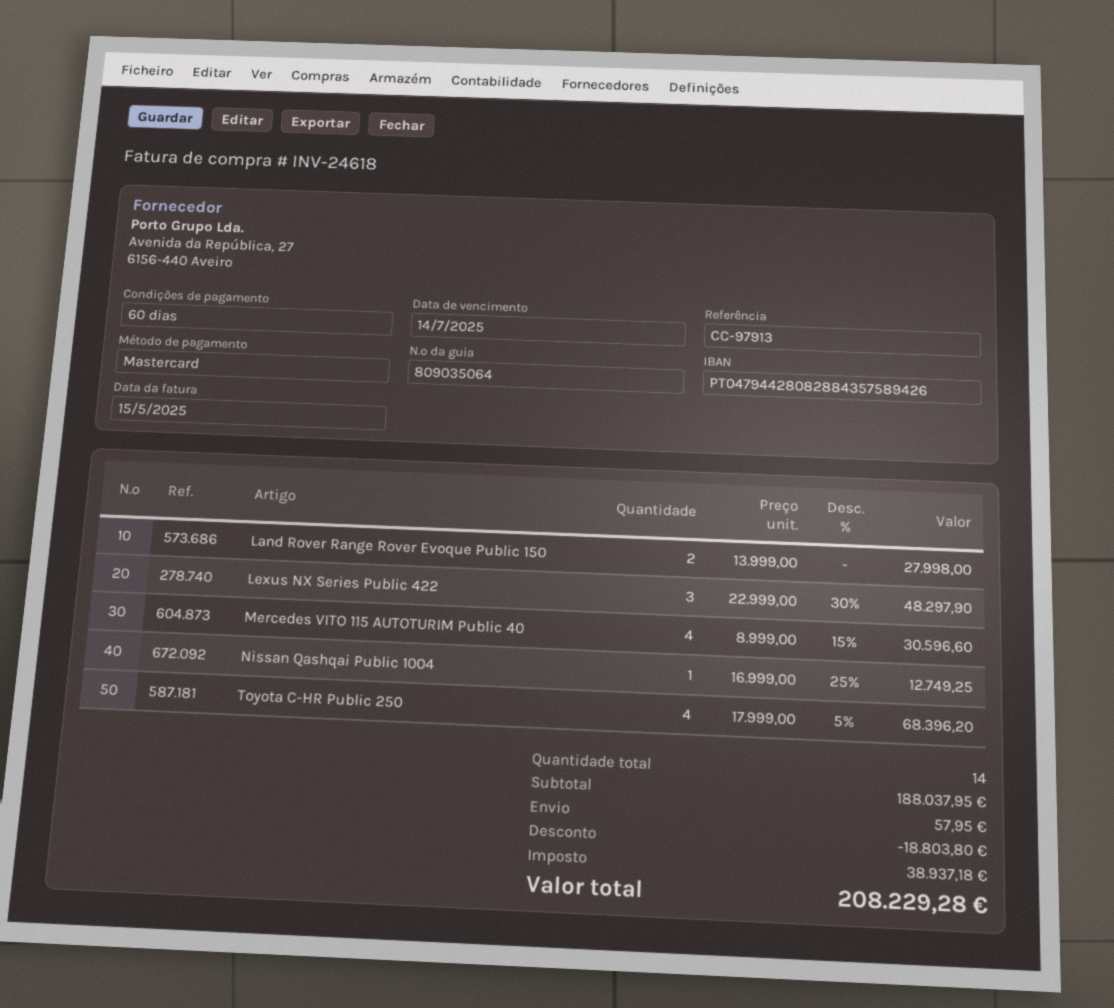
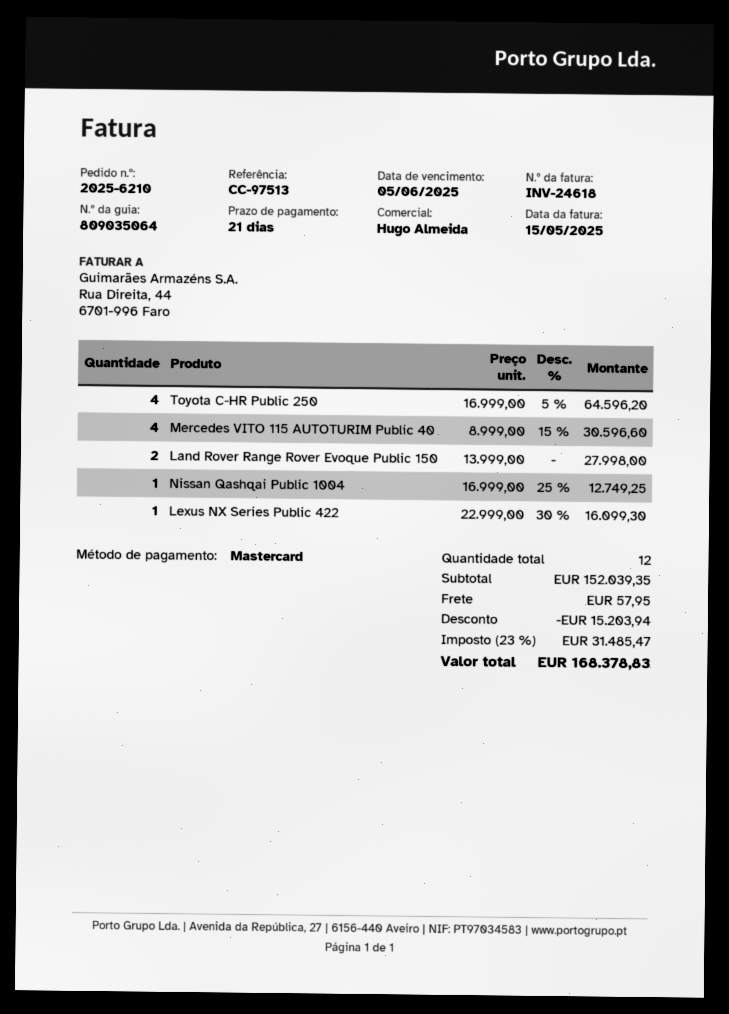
payment terms: 60 days -> 21 days
due date: 2025-07-14 -> 2025-06-05
reference: CC-97913 -> CC-97513
Lexus NX Series Public 422: 3 x 22999.00 - 30% = 48297.90 -> 1 x 22999.00 - 30% = 16099.30
Toyota C-HR Public 250: 4 x 17999.00 - 5% = 68396.20 -> 4 x 16999.00 - 5% = 64596.20
total quantity: 14 -> 12
subtotal: 188037.95 -> 152039.35
discount: 18803.80 -> 15203.94
tax: 38937.18 -> 31485.47
total: 208229.28 -> 168378.83

